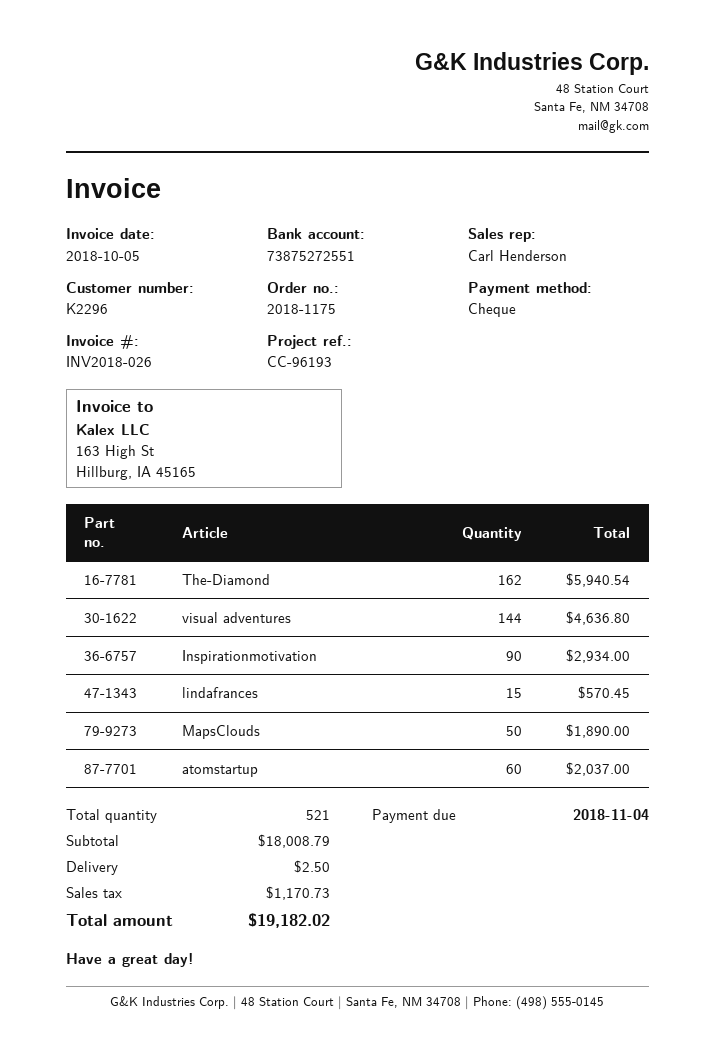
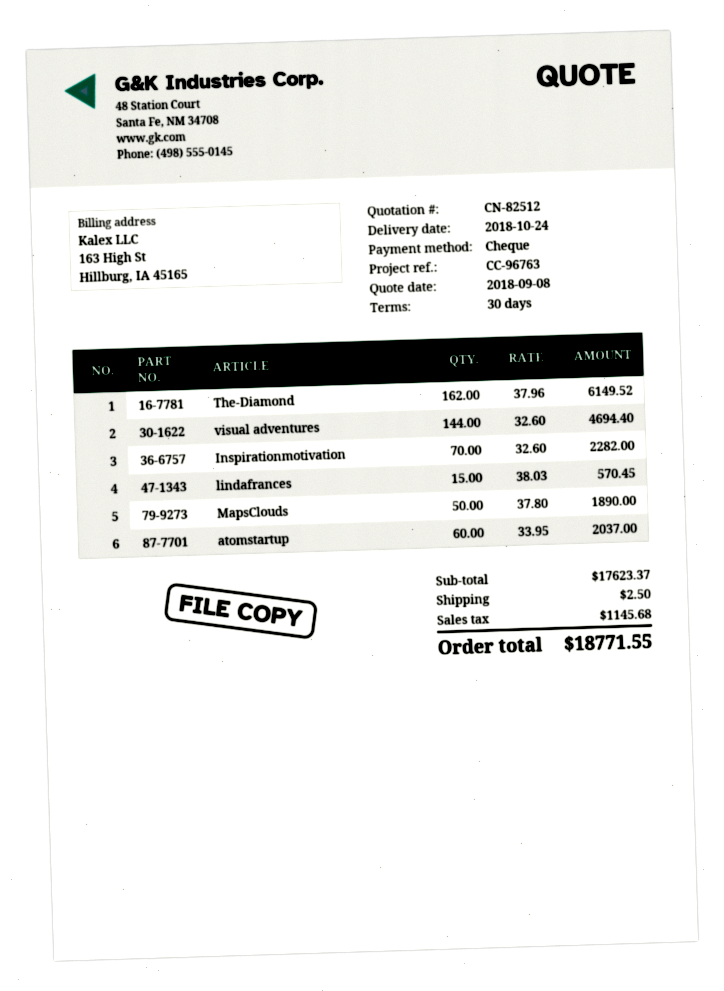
reference: CC-96193 -> CC-96763
The-Diamond: 162 for 5940.54 -> 162 for 6149.52
visual adventures: 144 for 4636.80 -> 144 for 4694.40
Inspirationmotivation: 90 for 2934.00 -> 70 for 2282.00
subtotal: 18008.79 -> 17623.37
tax: 1170.73 -> 1145.68
total: 19182.02 -> 18771.55

